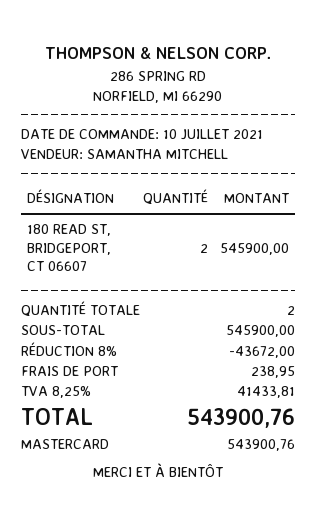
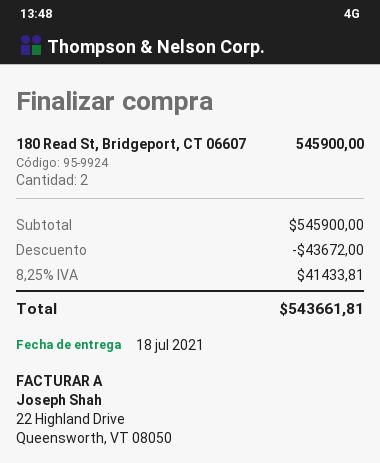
shipping: 238.95 -> none
total: 543900.76 -> 543661.81

